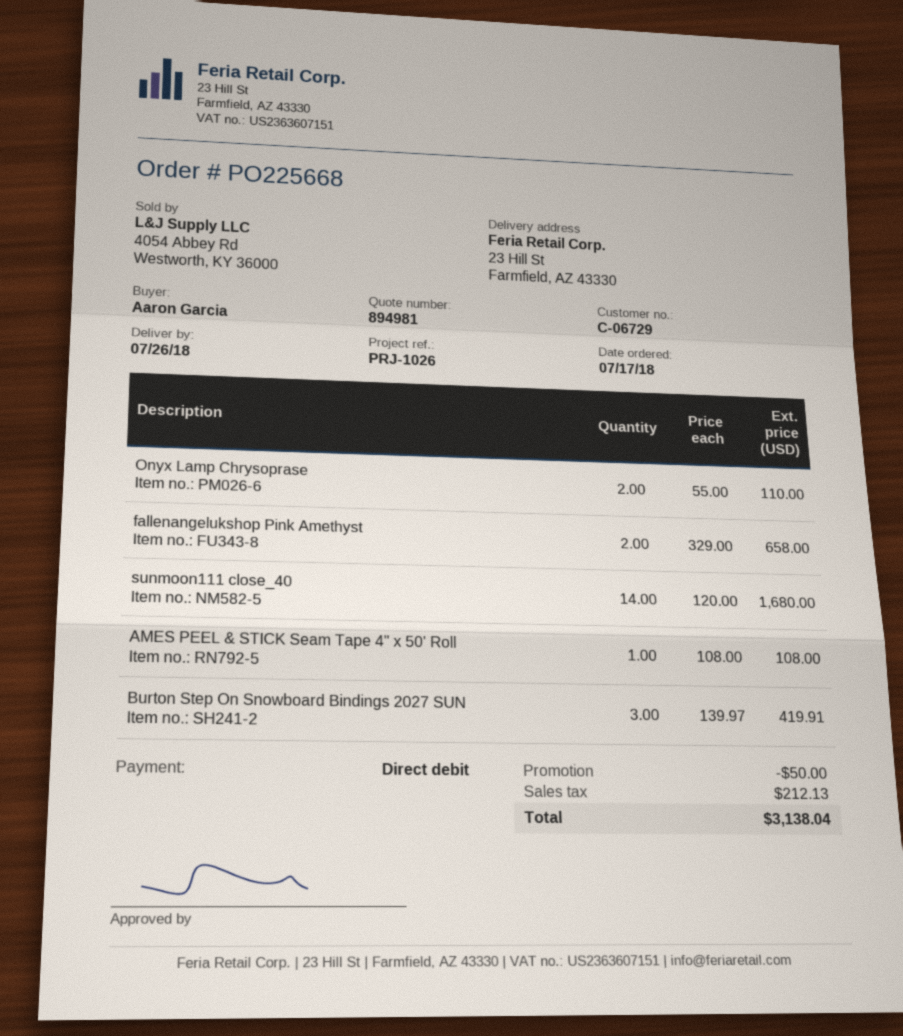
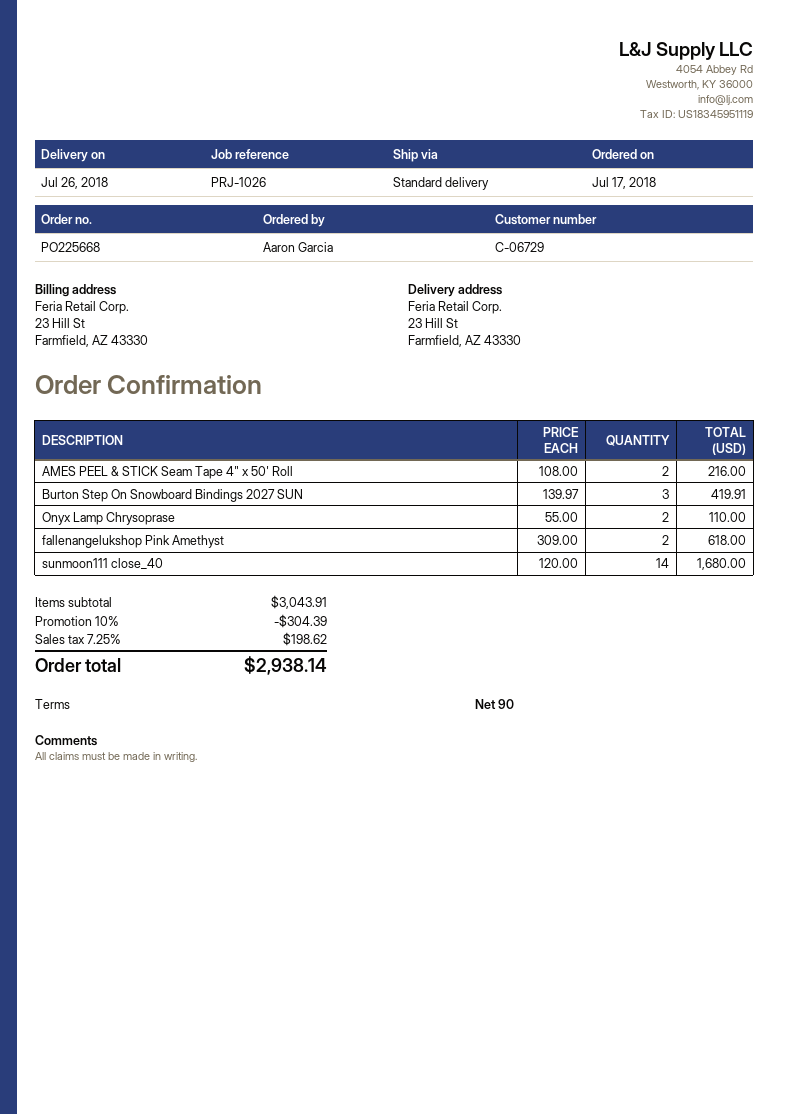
fallenangelukshop Pink Amethyst: 2 x 329.00 = 658.00 -> 2 x 309.00 = 618.00
AMES PEEL & STICK Seam Tape 4" x 50' Roll: 1 x 108.00 = 108.00 -> 2 x 108.00 = 216.00
discount: 50.00 -> 304.39
tax: 212.13 -> 198.62
total: 3138.04 -> 2938.14

